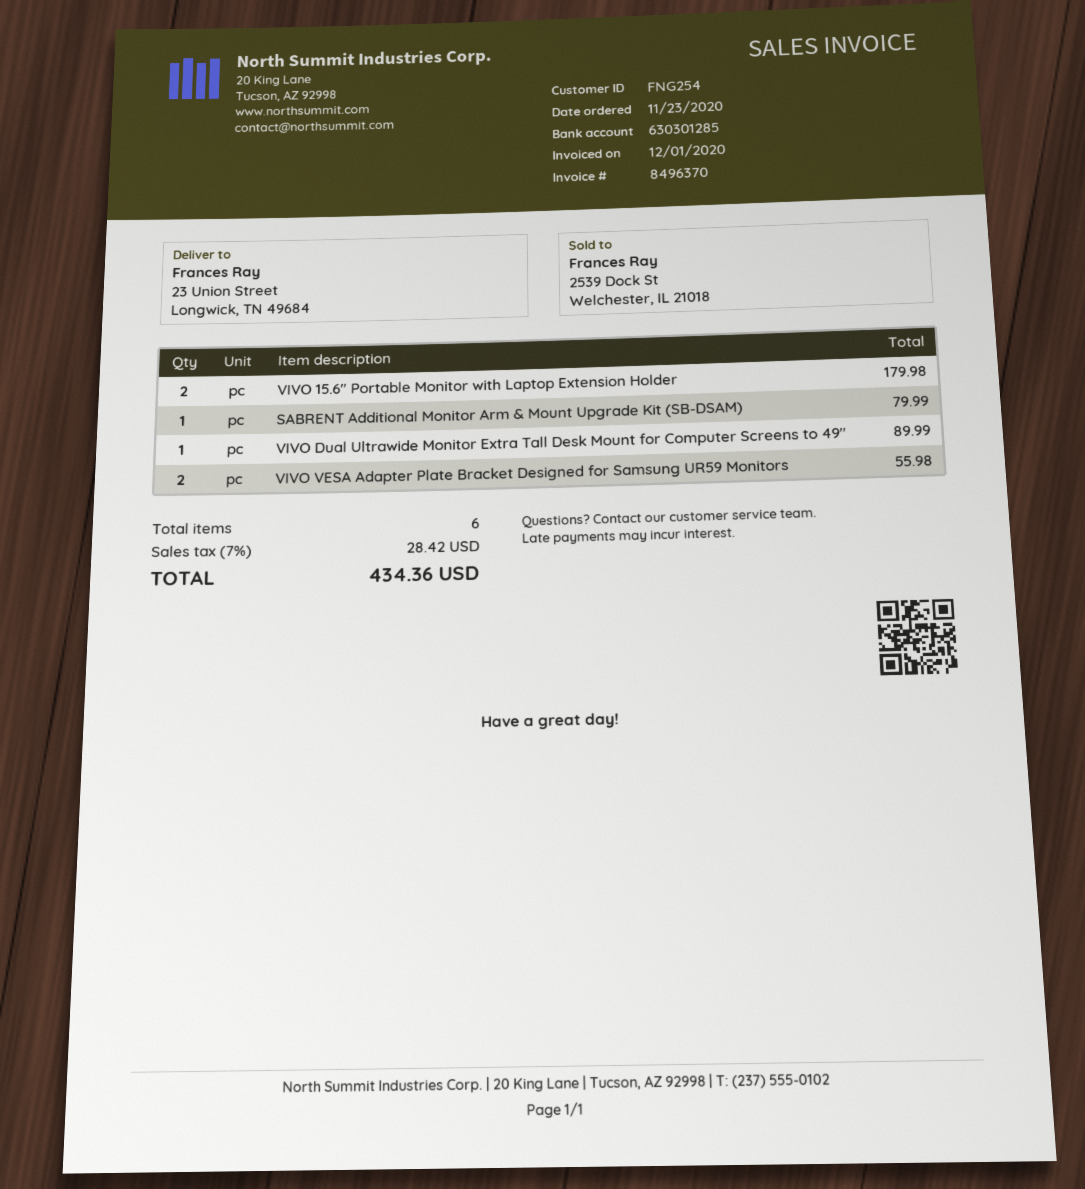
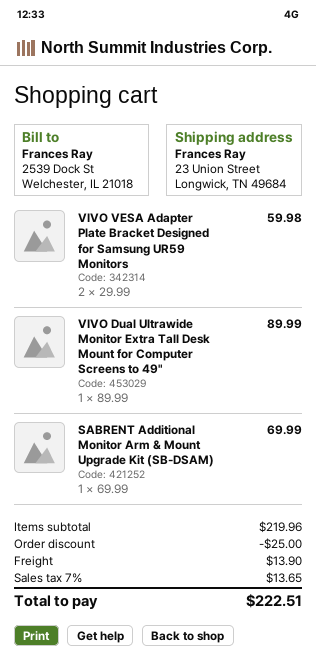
VIVO 15.6" Portable Monitor with Laptop Extension Holder: 2 for 179.98 -> none
SABRENT Additional Monitor Arm & Mount Upgrade Kit (SB-DSAM): 1 for 79.99 -> 1 for 69.99
VIVO VESA Adapter Plate Bracket Designed for Samsung UR59 Monitors: 2 for 55.98 -> 2 for 59.98
discount: none -> 25.00
shipping: none -> 13.90
tax: 7% = 28.42 -> 7% = 13.65
total: 434.36 -> 222.51

